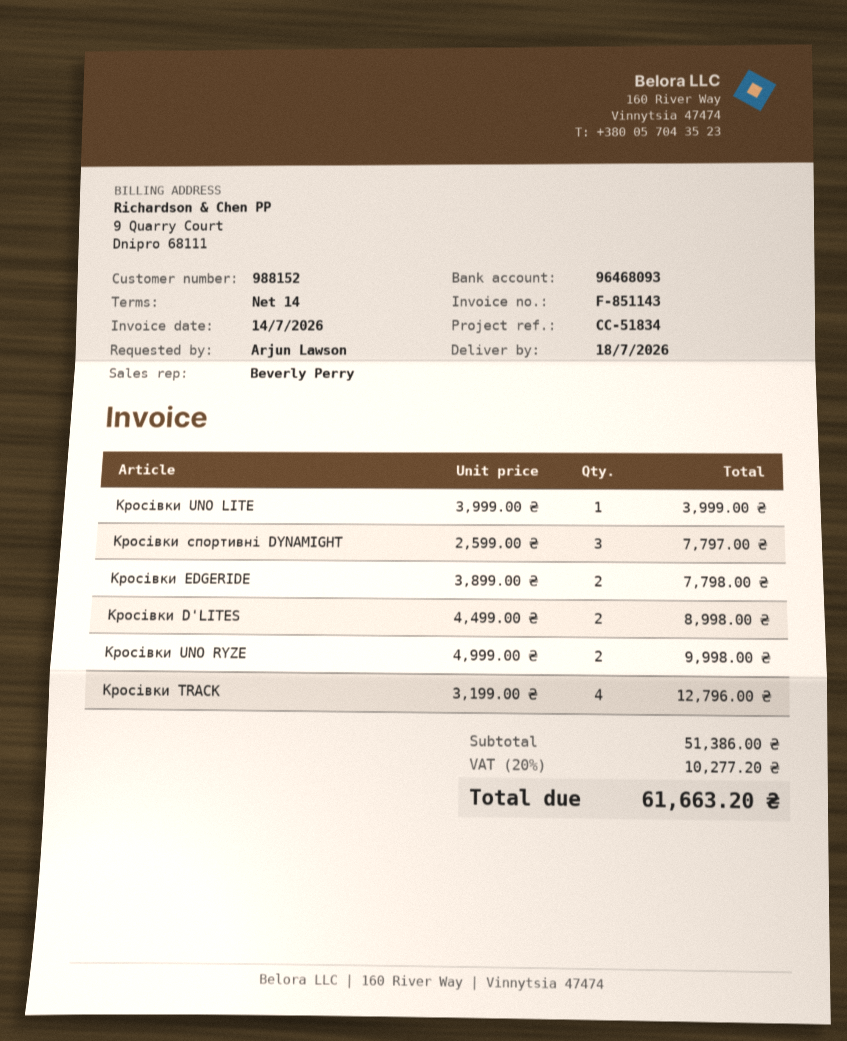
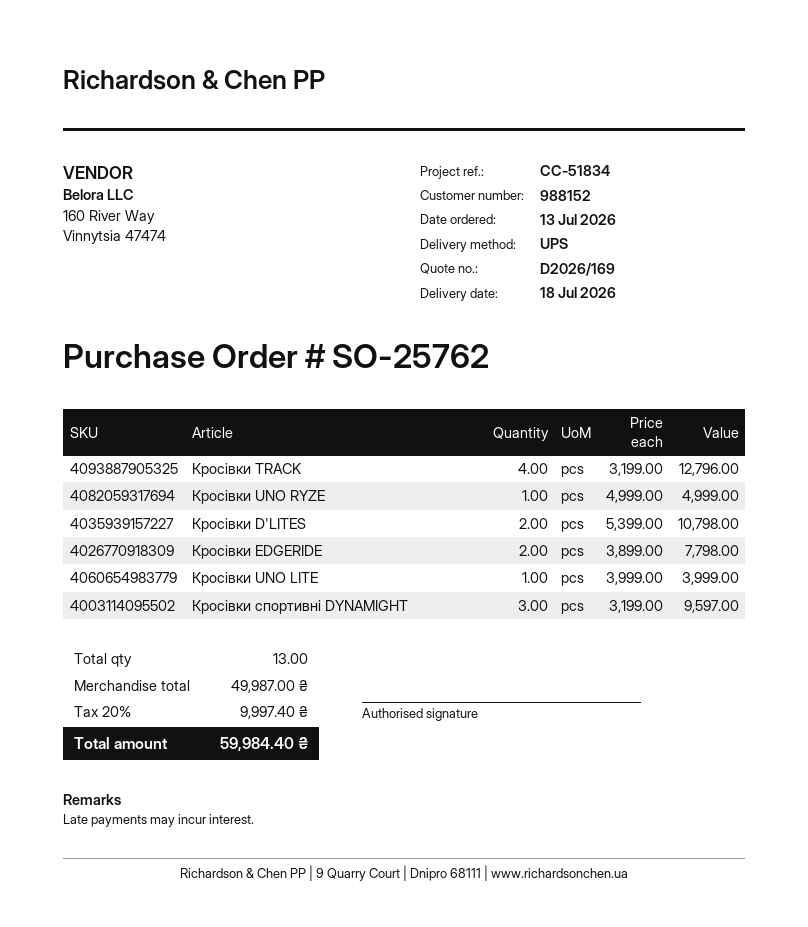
Кросівки спортивні DYNAMIGHT: 3 x 2599.00 = 7797.00 -> 3 x 3199.00 = 9597.00
Кросівки D'LITES: 2 x 4499.00 = 8998.00 -> 2 x 5399.00 = 10798.00
Кросівки UNO RYZE: 2 x 4999.00 = 9998.00 -> 1 x 4999.00 = 4999.00
subtotal: 51386.00 -> 49987.00
tax: 20% = 10277.20 -> 20% = 9997.40
total: 61663.20 -> 59984.40

